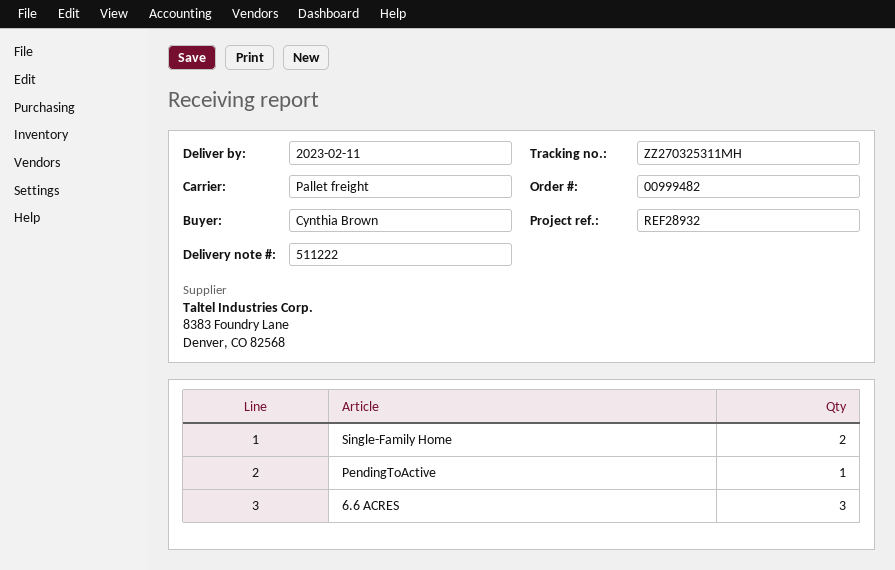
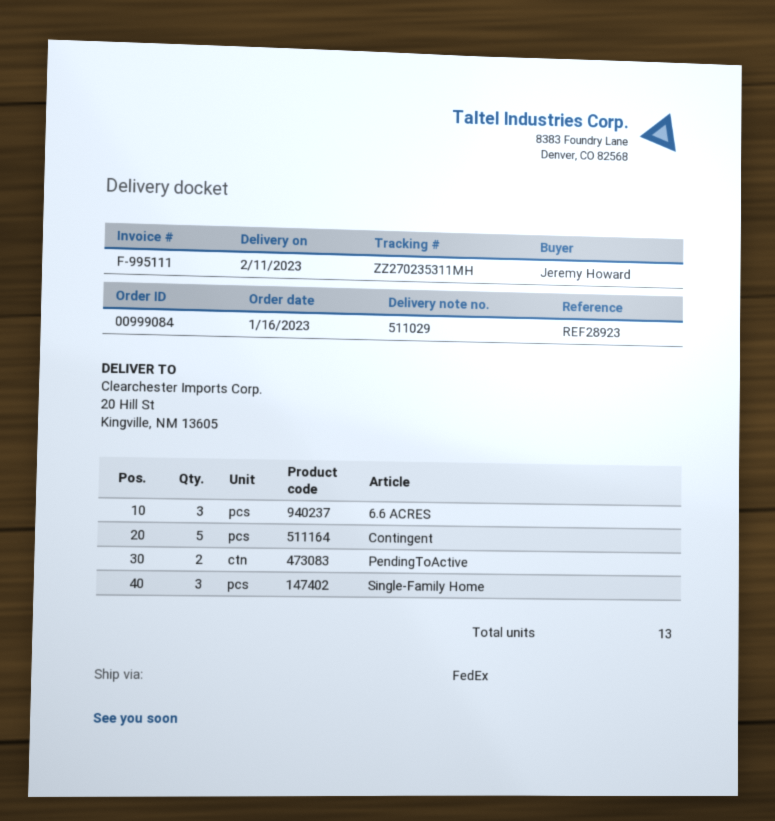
order number: 00999482 -> 00999084
delivery note number: 511222 -> 511029
reference: REF28932 -> REF28923
ordered by: Cynthia Brown -> Jeremy Howard
shipping method: pallet freight -> FedEx
tracking number: ZZ270325311MH -> ZZ270235311MH
Single-Family Home: 2 -> 3
PendingToActive: 1 -> 2
Contingent: none -> 5

